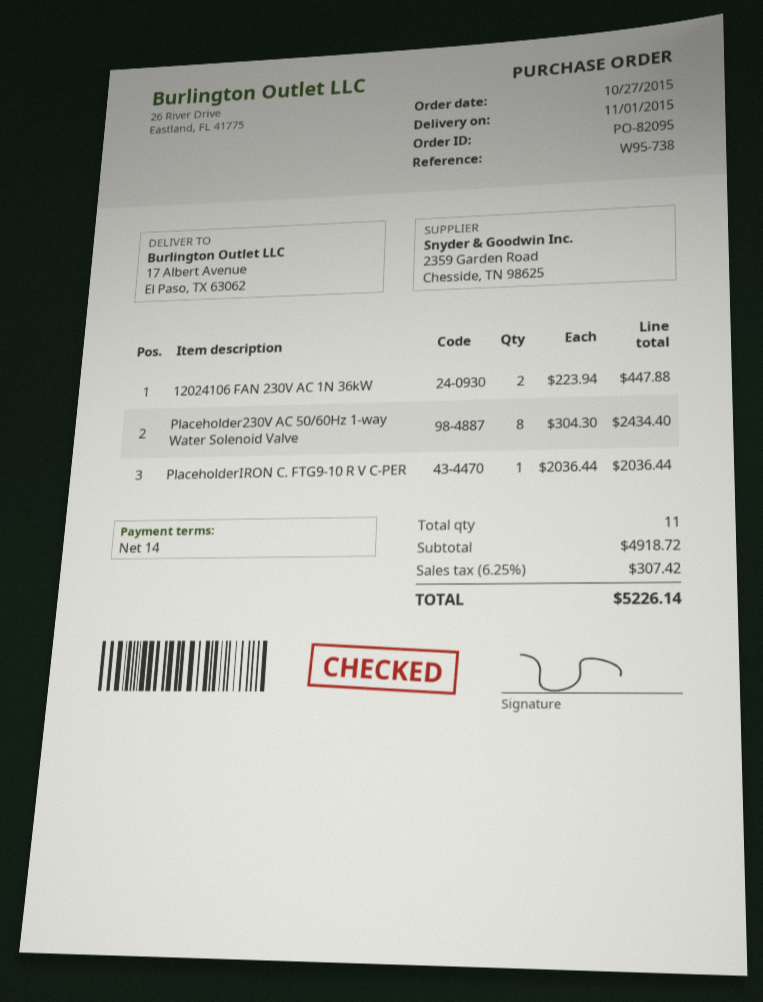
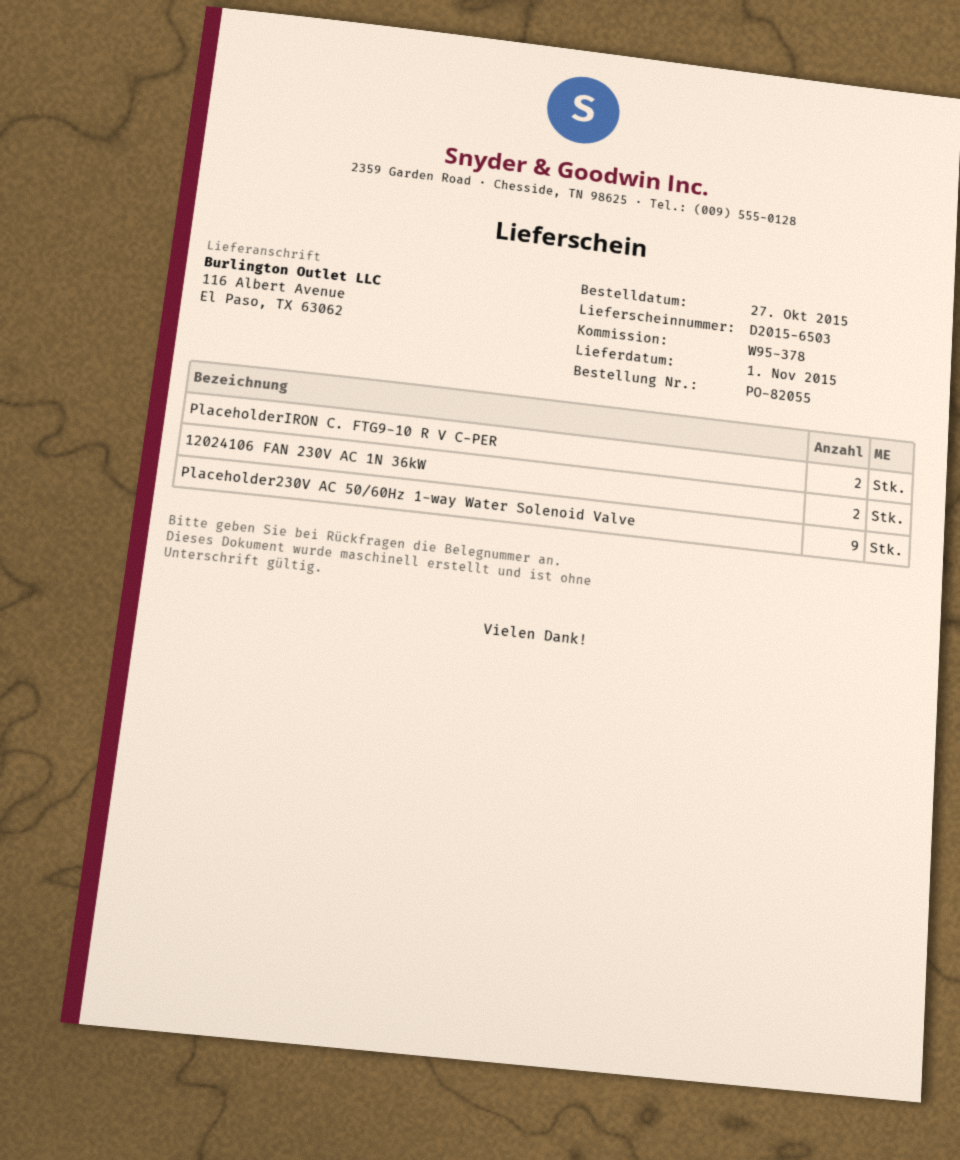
order number: PO-82095 -> PO-82055
reference: W95-738 -> W95-378
ship to: 17 Albert Avenue, El Paso, TX 63062 -> 116 Albert Avenue, El Paso, TX 63062
Placeholder230V AC 50/60Hz 1-way Water Solenoid Valve: 8 -> 9
PlaceholderIRON C. FTG9-10 R V C-PER: 1 -> 2

